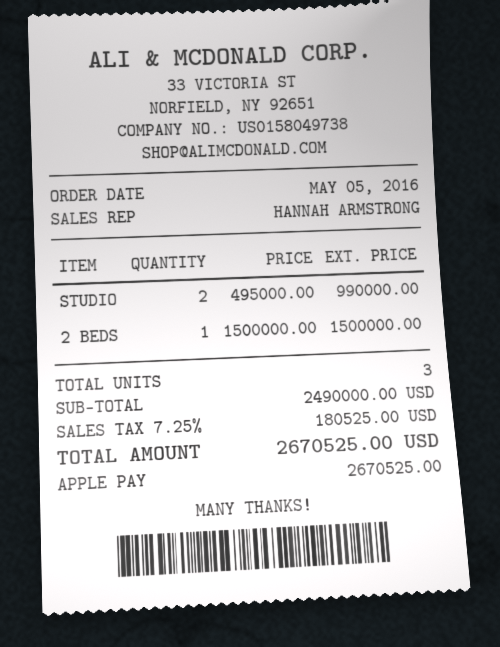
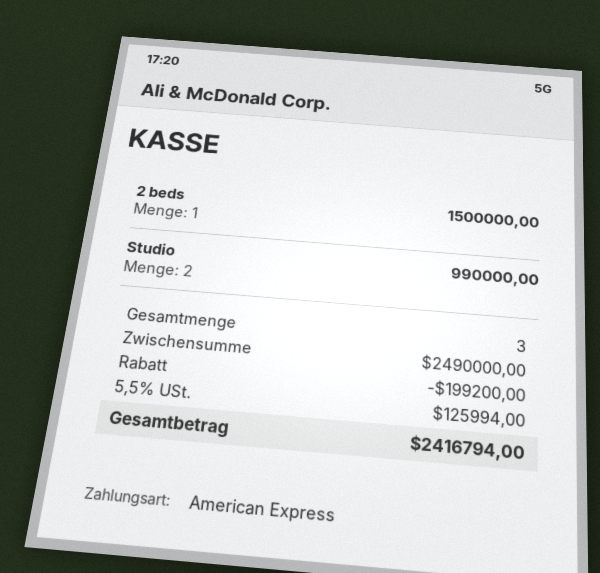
payment method: Apple Pay -> American Express
discount: none -> 199200.00
tax: 7.25% = 180525.00 -> 5.5% = 125994.00
total: 2670525.00 -> 2416794.00

